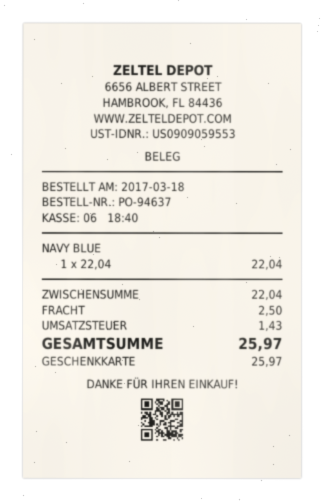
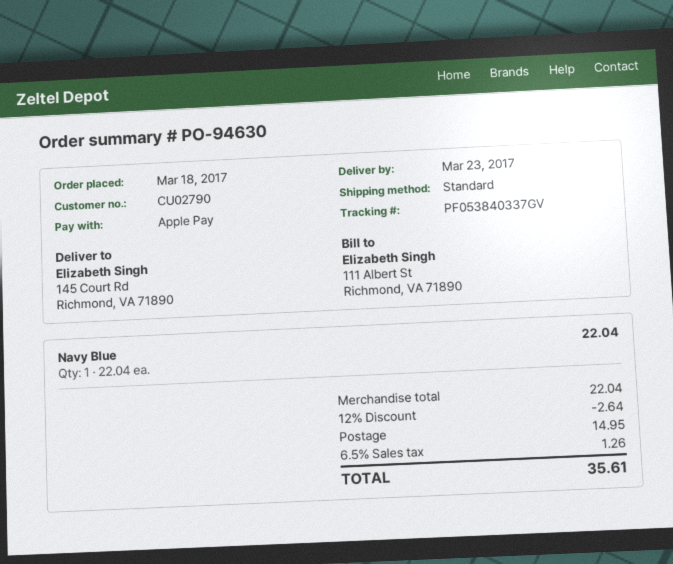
order number: PO-94637 -> PO-94630
payment method: gift card -> Apple Pay
discount: none -> 12% = 2.64
shipping: 2.50 -> 14.95
tax: 1.43 -> 1.26
total: 25.97 -> 35.61

